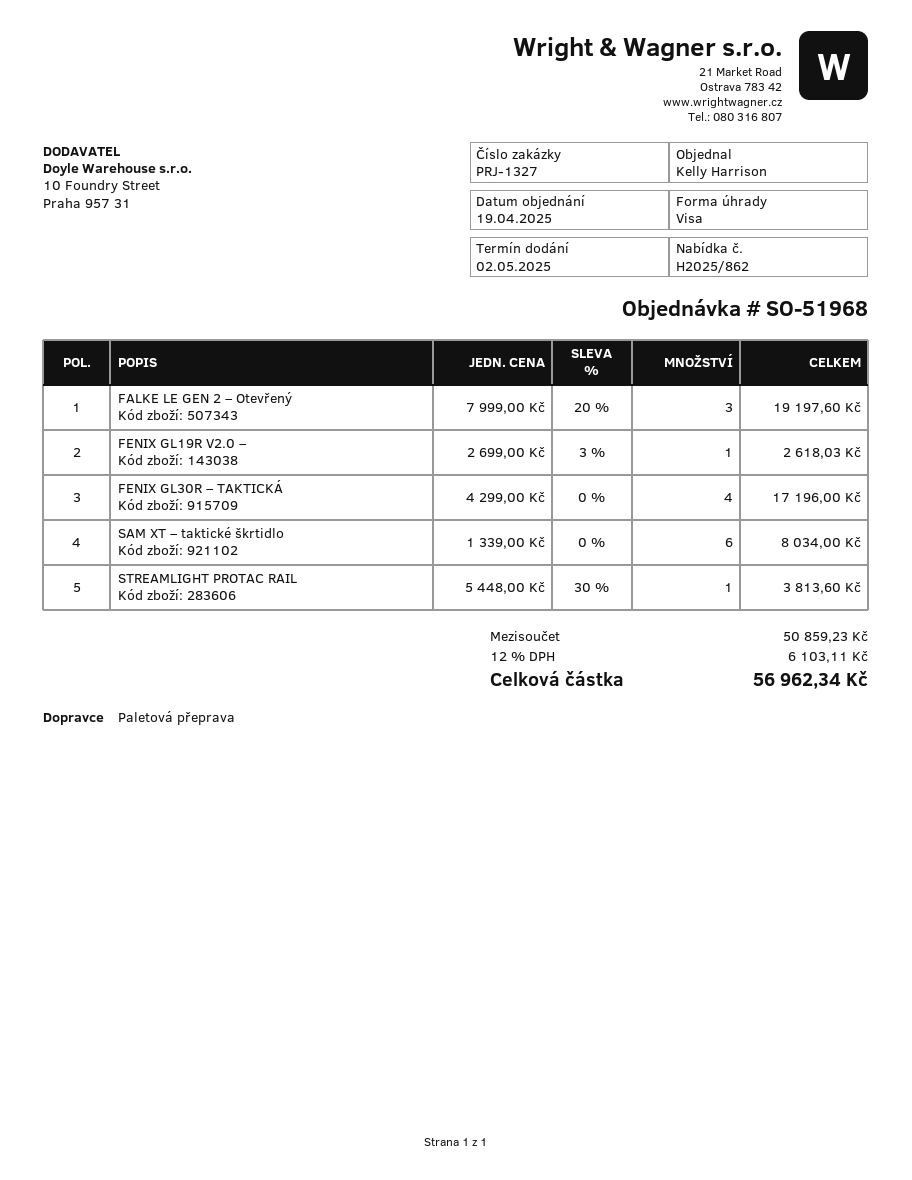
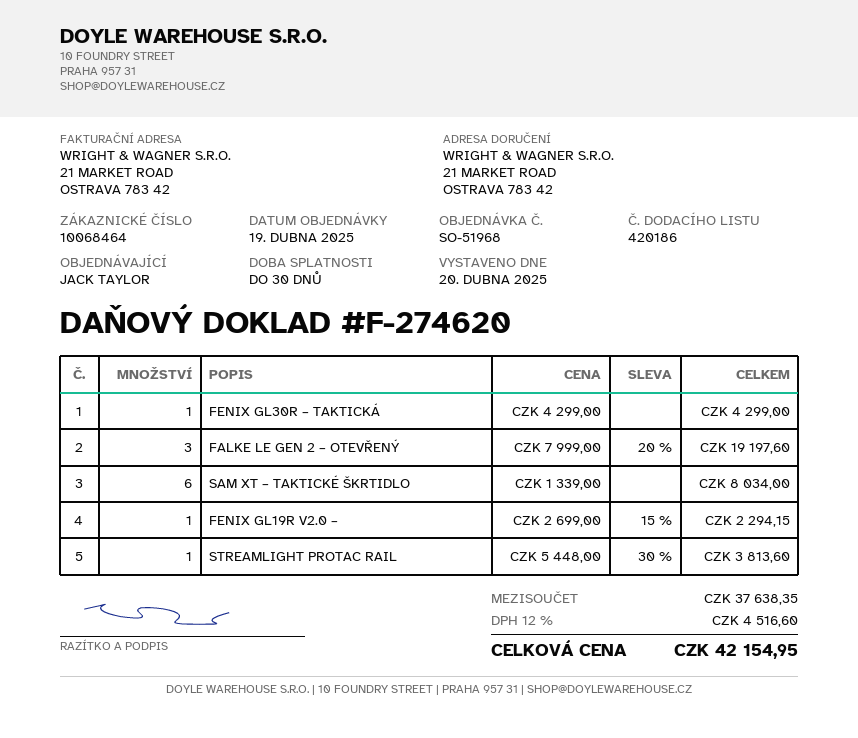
ordered by: Kelly Harrison -> JACK TAYLOR
FENIX GL19R V2.0 –: 1 x 2699.00 - 3% = 2618.03 -> 1 x 2699.00 - 15% = 2294.15
FENIX GL30R – TAKTICKÁ: 4 x 4299.00 = 17196.00 -> 1 x 4299.00 = 4299.00
subtotal: 50859.23 -> 37638.35
tax: 12% = 6103.11 -> 12% = 4516.60
total: 56962.34 -> 42154.95

